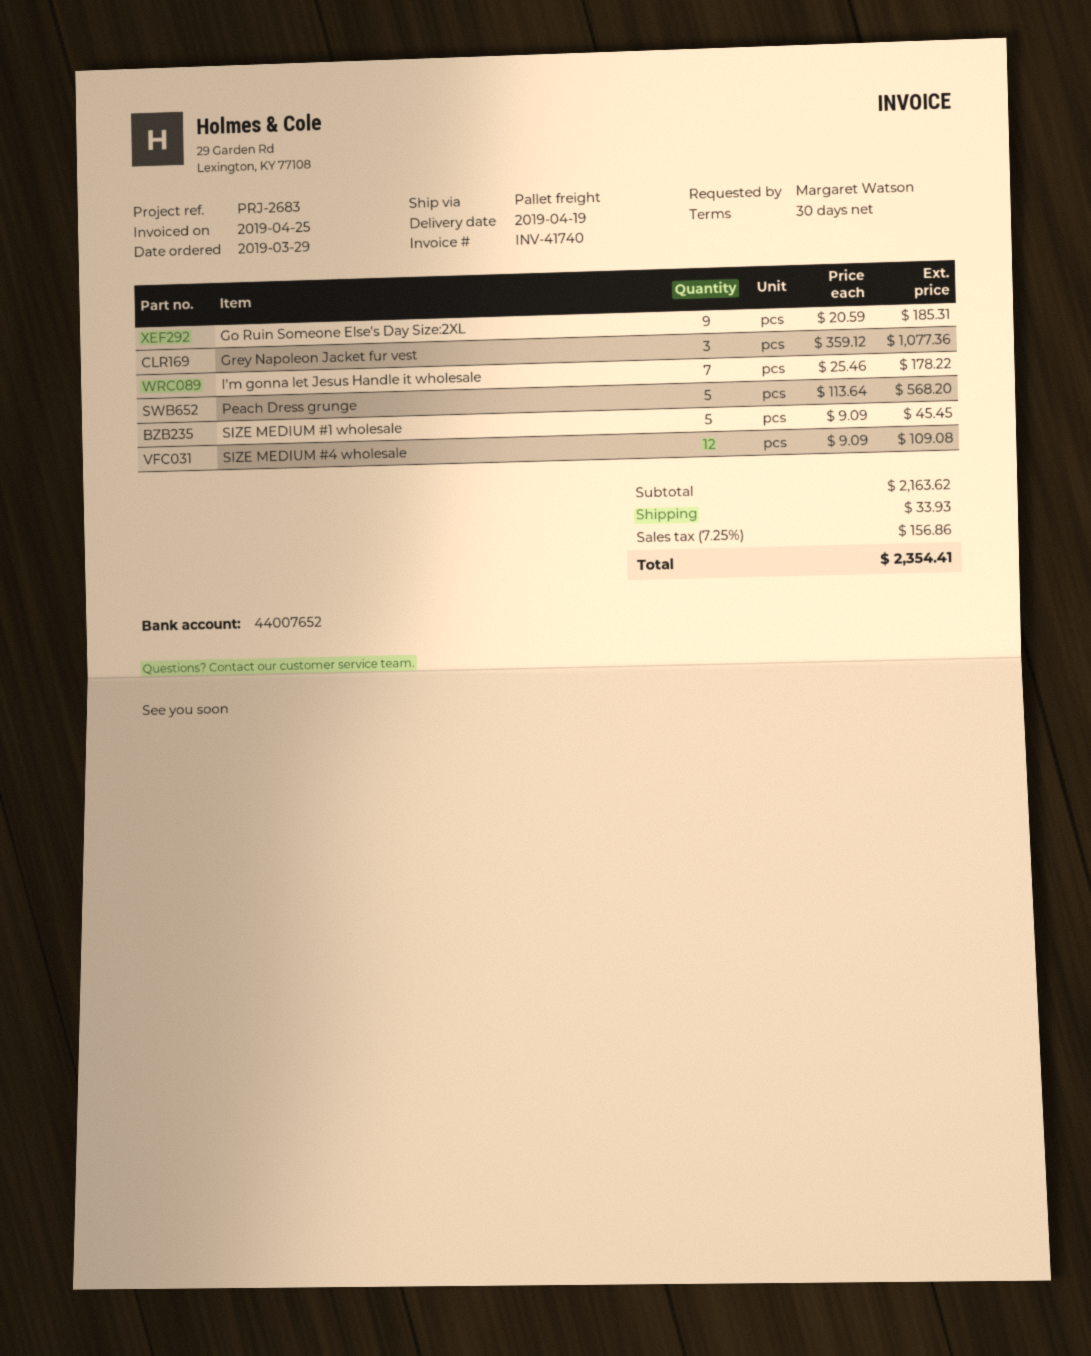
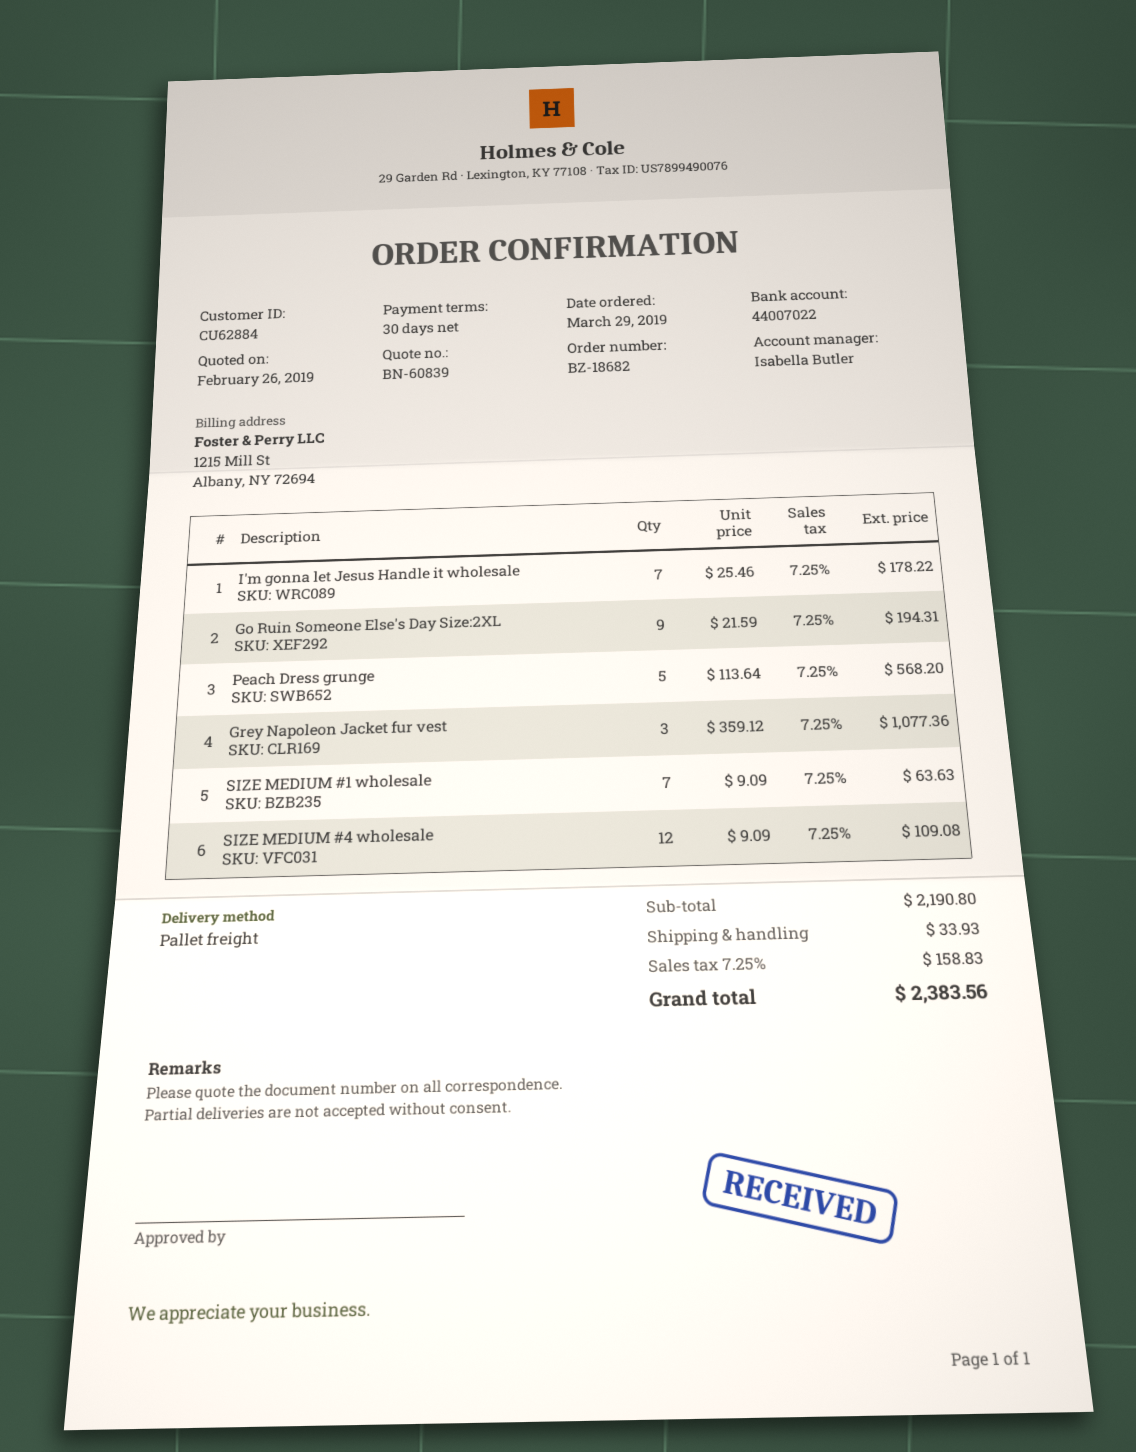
bank account: 44007652 -> 44007022
Go Ruin Someone Else's Day Size:2XL: 9 x 20.59 = 185.31 -> 9 x 21.59 = 194.31
SIZE MEDIUM #1 wholesale: 5 x 9.09 = 45.45 -> 7 x 9.09 = 63.63
subtotal: 2163.62 -> 2190.80
tax: 7.25% = 156.86 -> 7.25% = 158.83
total: 2354.41 -> 2383.56

